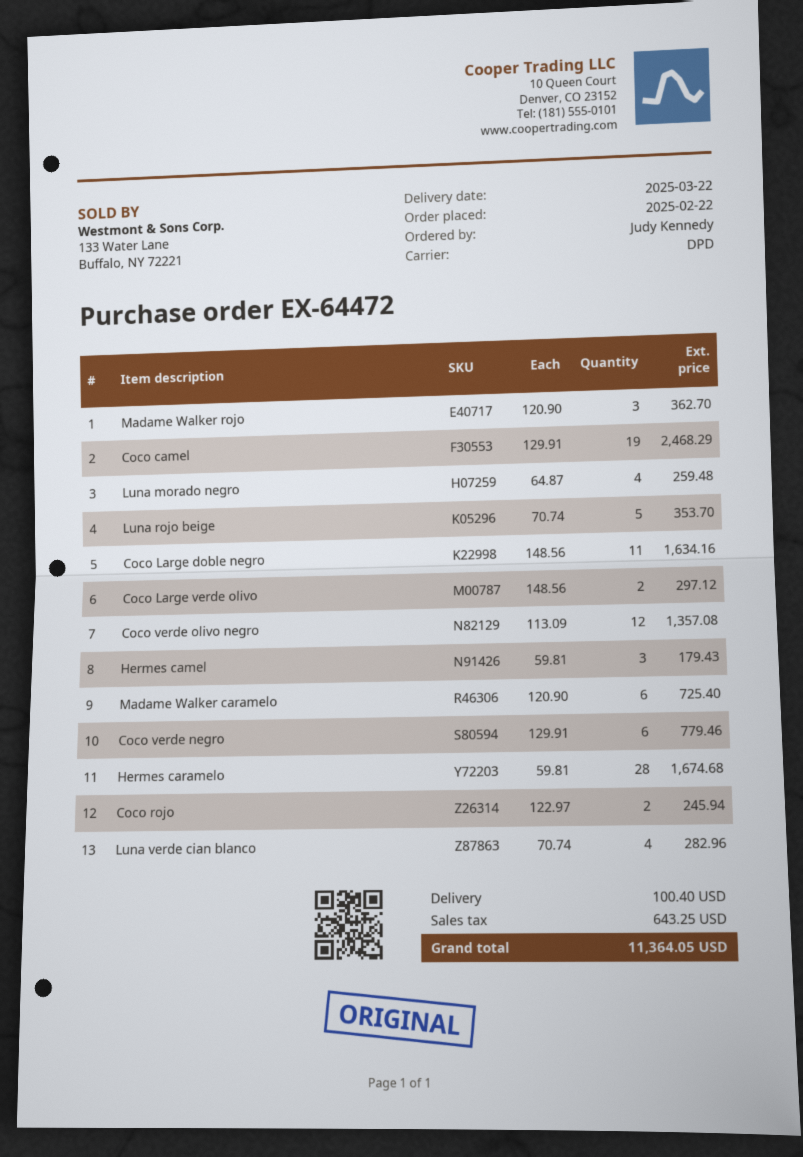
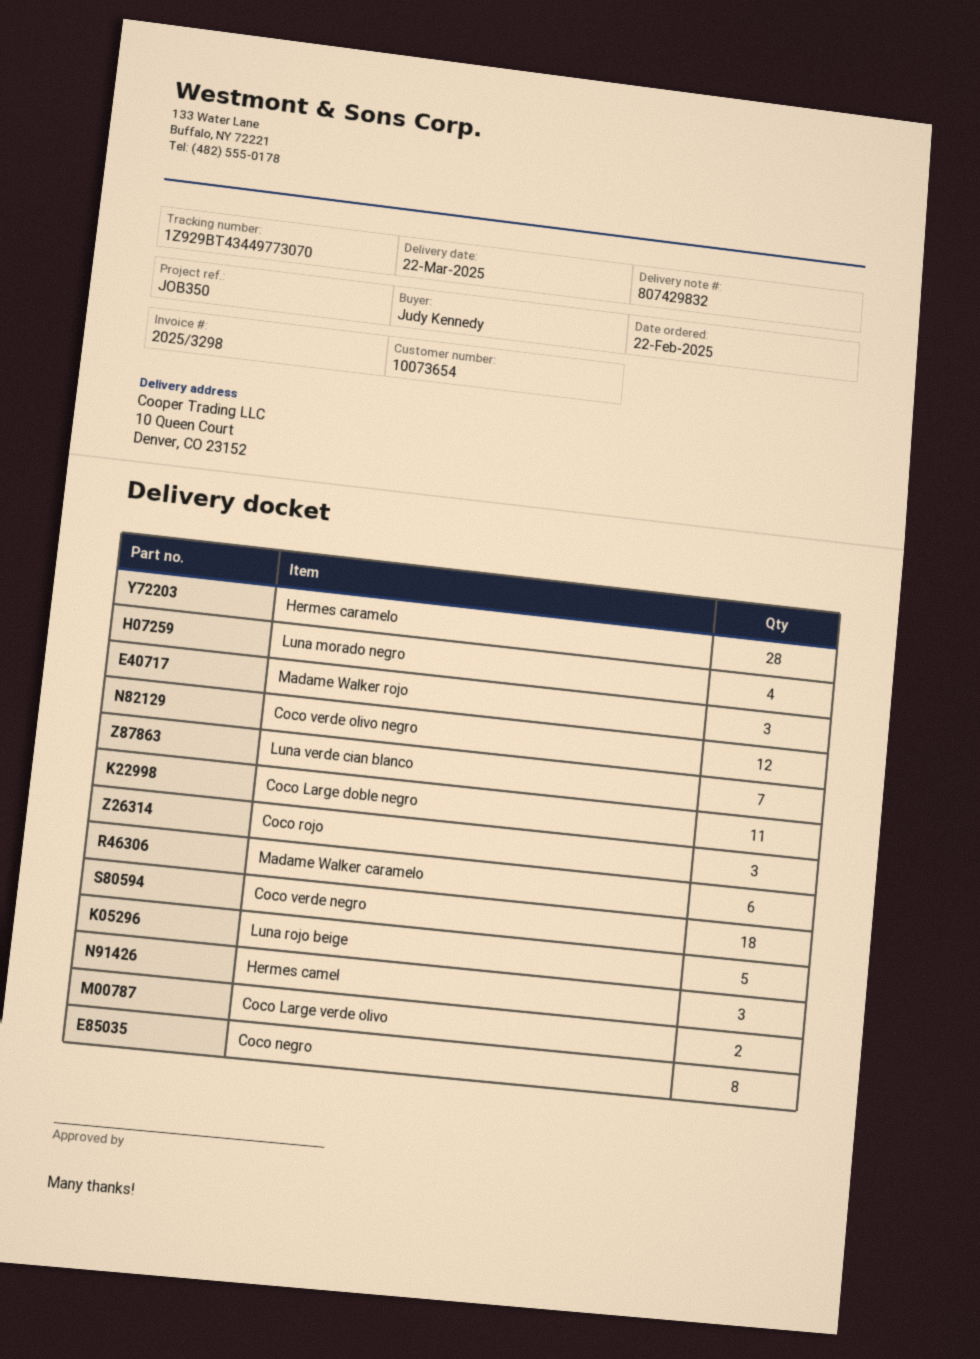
Coco camel: 19 -> none
Coco verde negro: 6 -> 18
Coco rojo: 2 -> 3
Luna verde cian blanco: 4 -> 7
Coco negro: none -> 8

